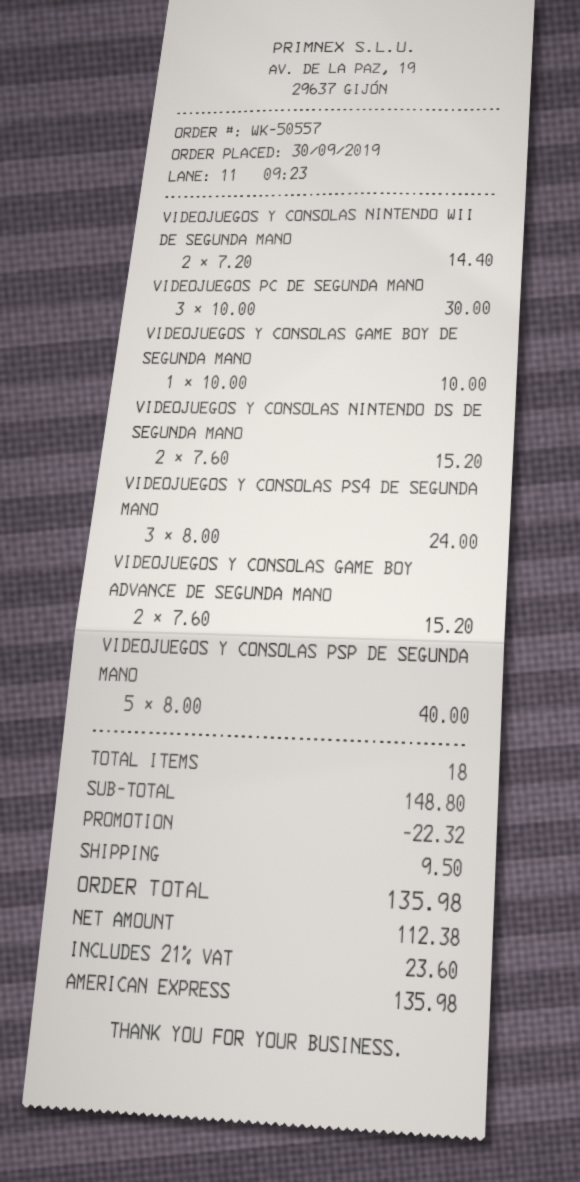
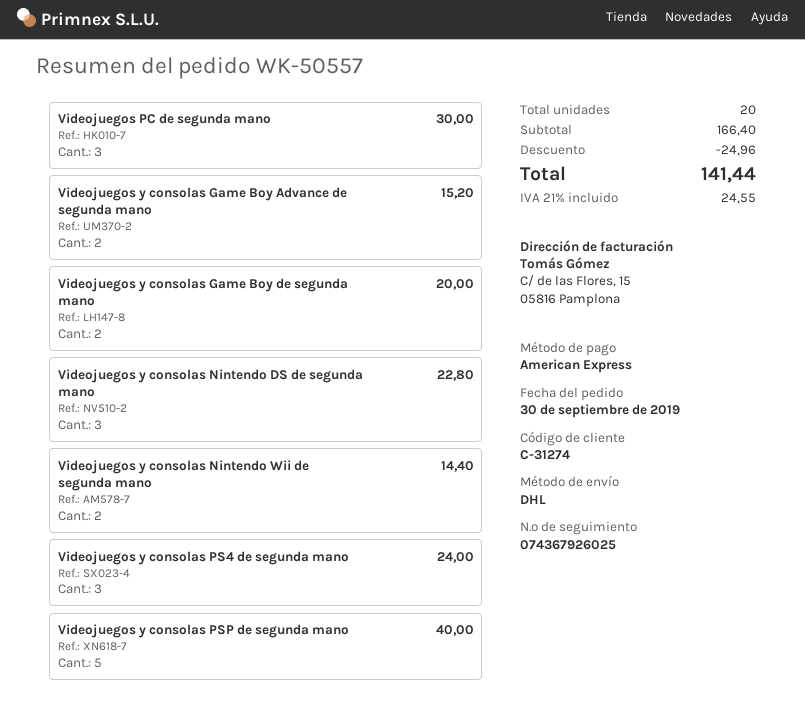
VIDEOJUEGOS Y CONSOLAS GAME BOY DE SEGUNDA MANO: 1 for 10.00 -> 2 for 20.00
VIDEOJUEGOS Y CONSOLAS NINTENDO DS DE SEGUNDA MANO: 2 for 15.20 -> 3 for 22.80
total quantity: 18 -> 20
subtotal: 148.80 -> 166.40
discount: 22.32 -> 24.96
shipping: 9.50 -> none
tax: 21% = 23.60 -> 21% = 24.55
total: 135.98 -> 141.44

